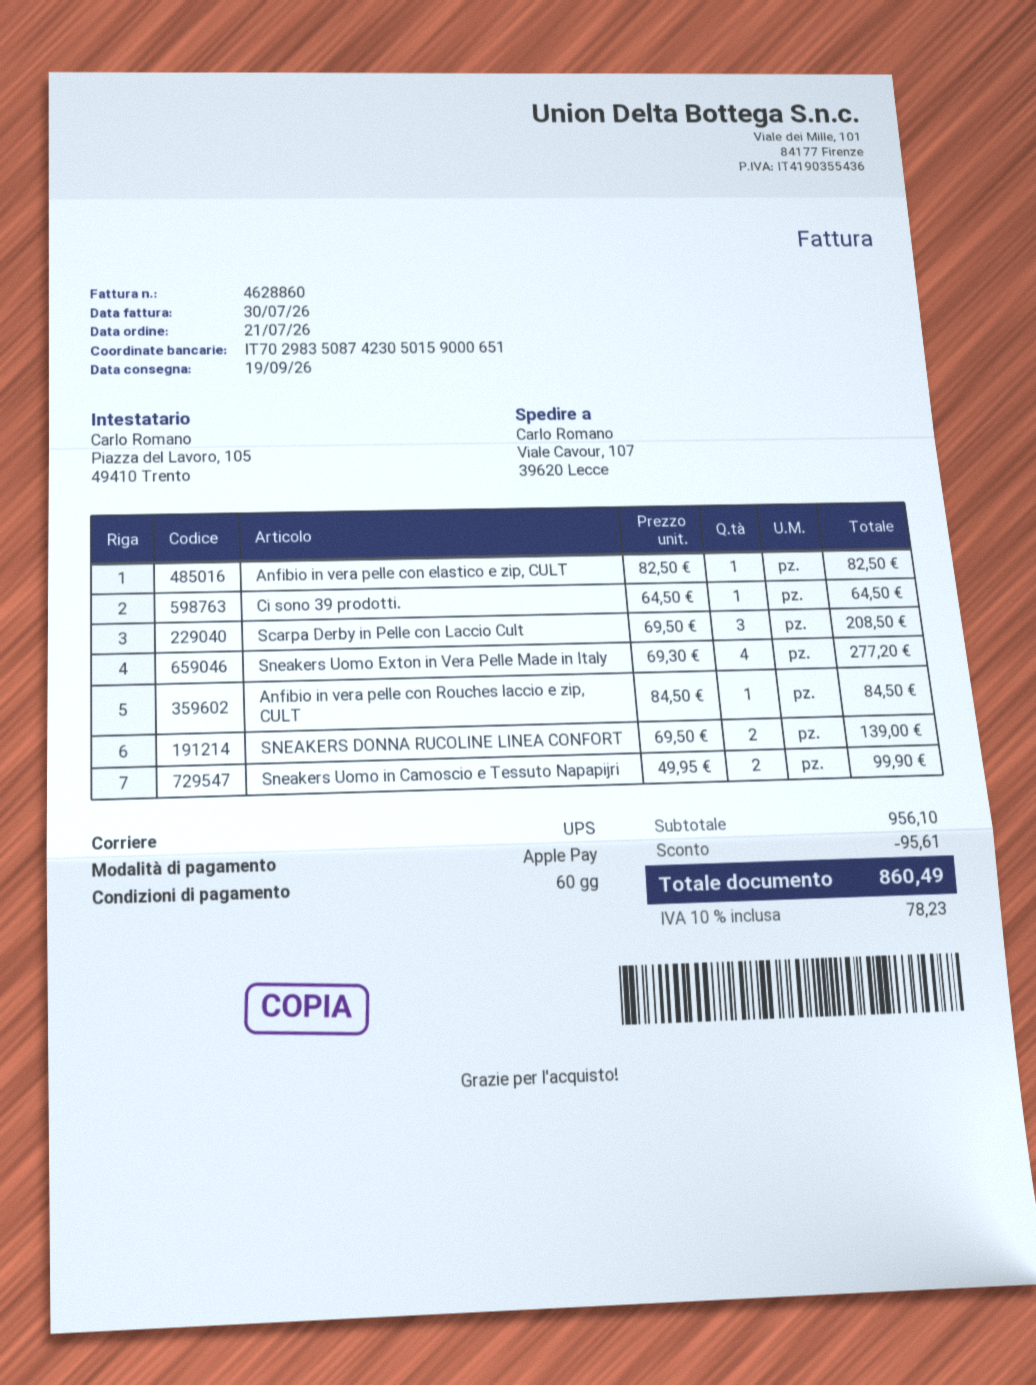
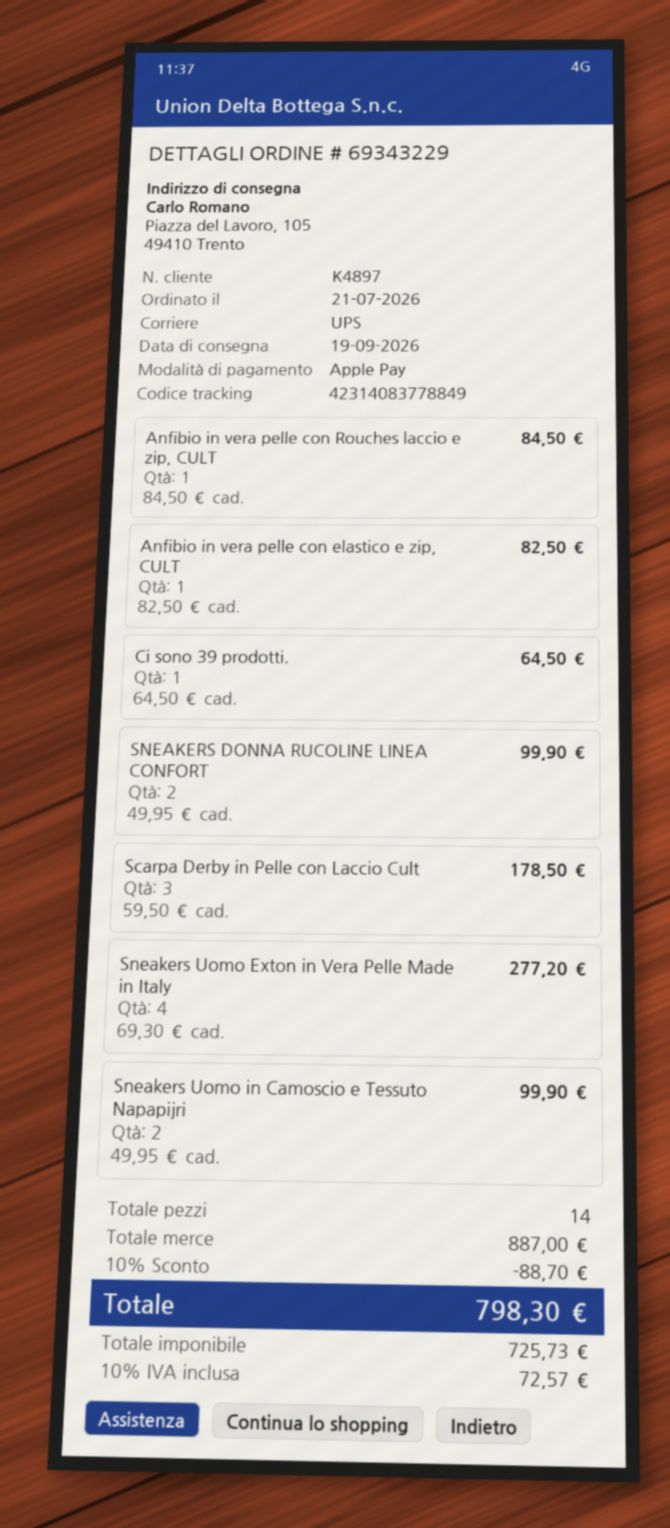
ship to: Viale Cavour, 107, 39620 Lecce -> Piazza del Lavoro, 105, 49410 Trento
Scarpa Derby in Pelle con Laccio Cult: 3 x 69.50 = 208.50 -> 3 x 59.50 = 178.50
SNEAKERS DONNA RUCOLINE LINEA CONFORT: 2 x 69.50 = 139.00 -> 2 x 49.95 = 99.90
subtotal: 956.10 -> 887.00
discount: 95.61 -> 88.70
tax: 10% = 78.23 -> 10% = 72.57
total: 860.49 -> 798.30

